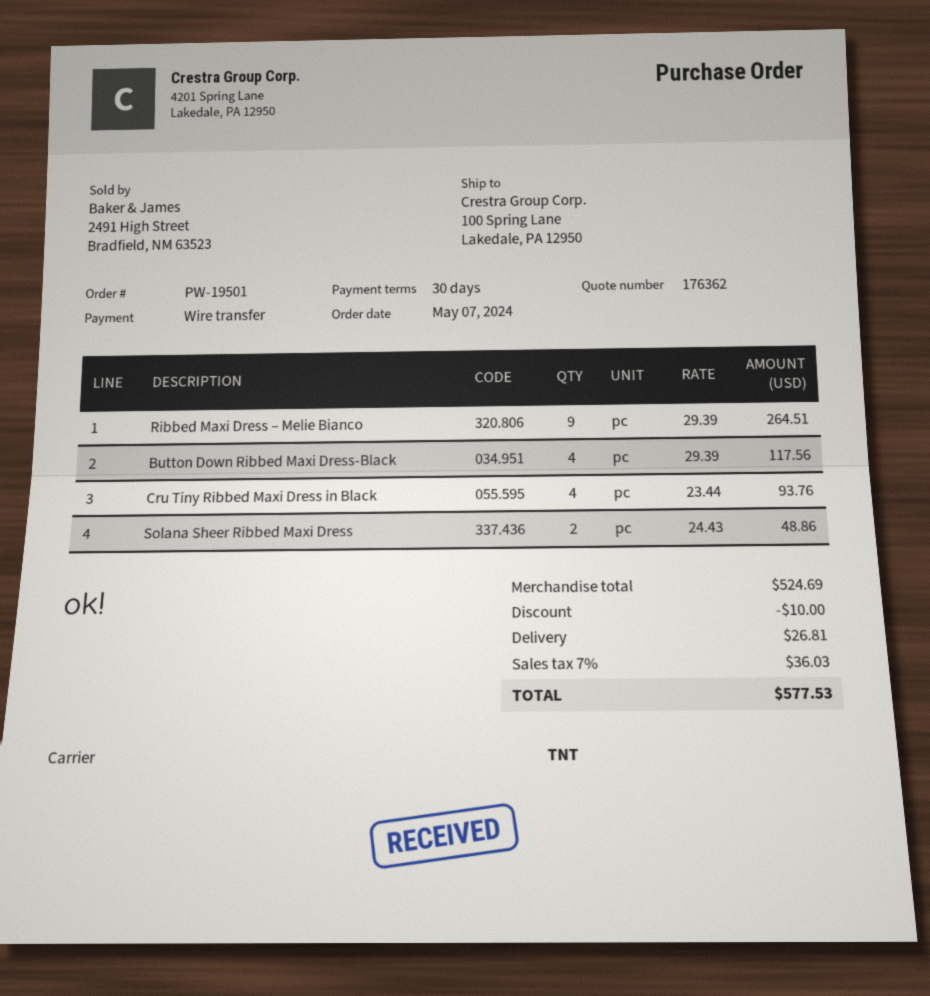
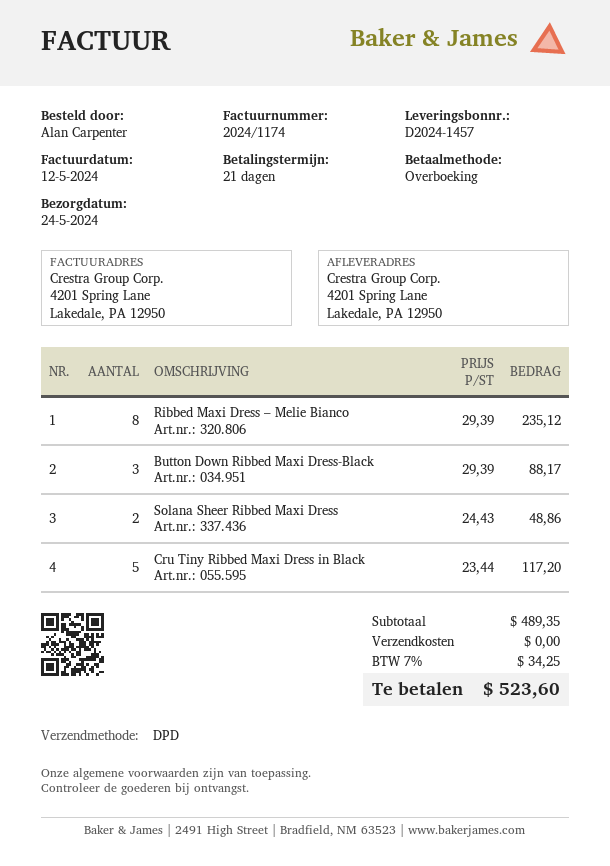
payment terms: 30 days -> 21 days
shipping method: TNT -> DPD
ship to: 100 Spring Lane, Lakedale, PA 12950 -> 4201 Spring Lane, Lakedale, PA 12950
Ribbed Maxi Dress – Melie Bianco: 9 x 29.39 = 264.51 -> 8 x 29.39 = 235.12
Button Down Ribbed Maxi Dress-Black: 4 x 29.39 = 117.56 -> 3 x 29.39 = 88.17
Cru Tiny Ribbed Maxi Dress in Black: 4 x 23.44 = 93.76 -> 5 x 23.44 = 117.20
subtotal: 524.69 -> 489.35
discount: 10.00 -> none
shipping: 26.81 -> 0.00
tax: 7% = 36.03 -> 7% = 34.25
total: 577.53 -> 523.60

